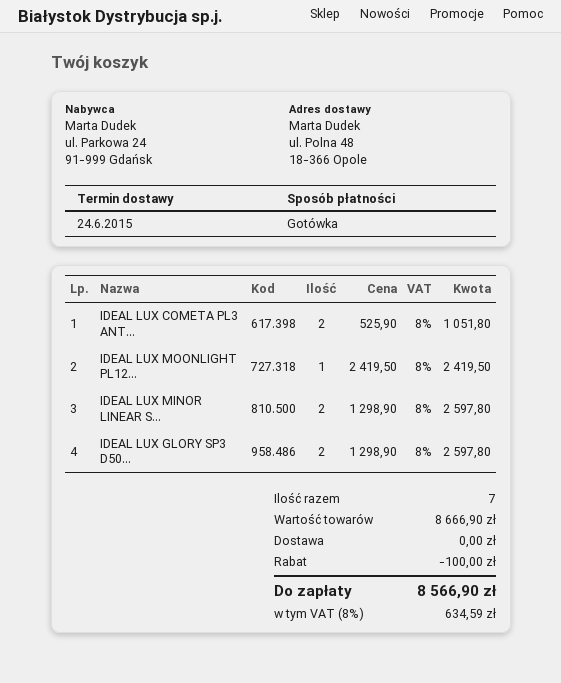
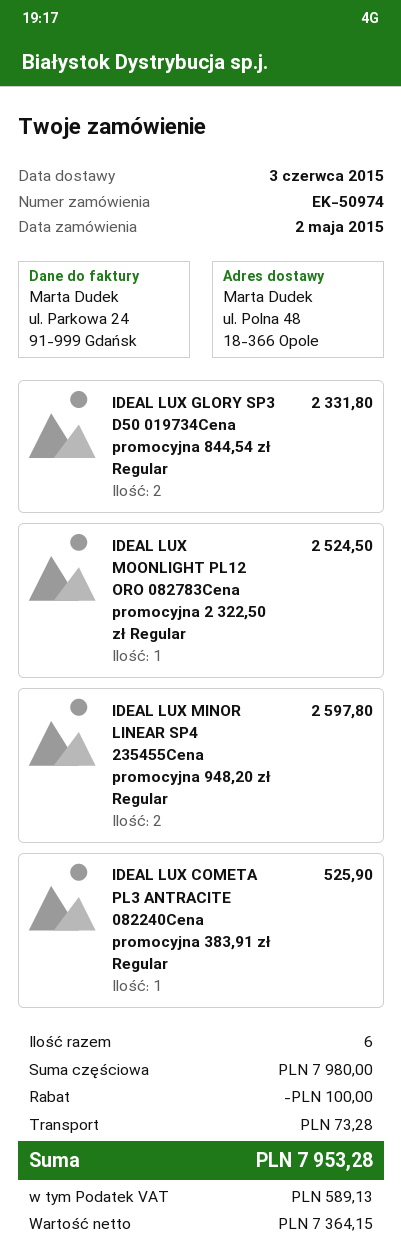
delivery date: 2015-06-24 -> 2015-06-03
IDEAL LUX COMETA PL3 ANT...: 2 for 1051.80 -> 1 for 525.90
IDEAL LUX MOONLIGHT PL12...: 1 for 2419.50 -> 1 for 2524.50
IDEAL LUX GLORY SP3 D50...: 2 for 2597.80 -> 2 for 2331.80
total quantity: 7 -> 6
subtotal: 8666.90 -> 7980.00
shipping: 0.00 -> 73.28
tax: 634.59 -> 589.13
total: 8566.90 -> 7953.28

